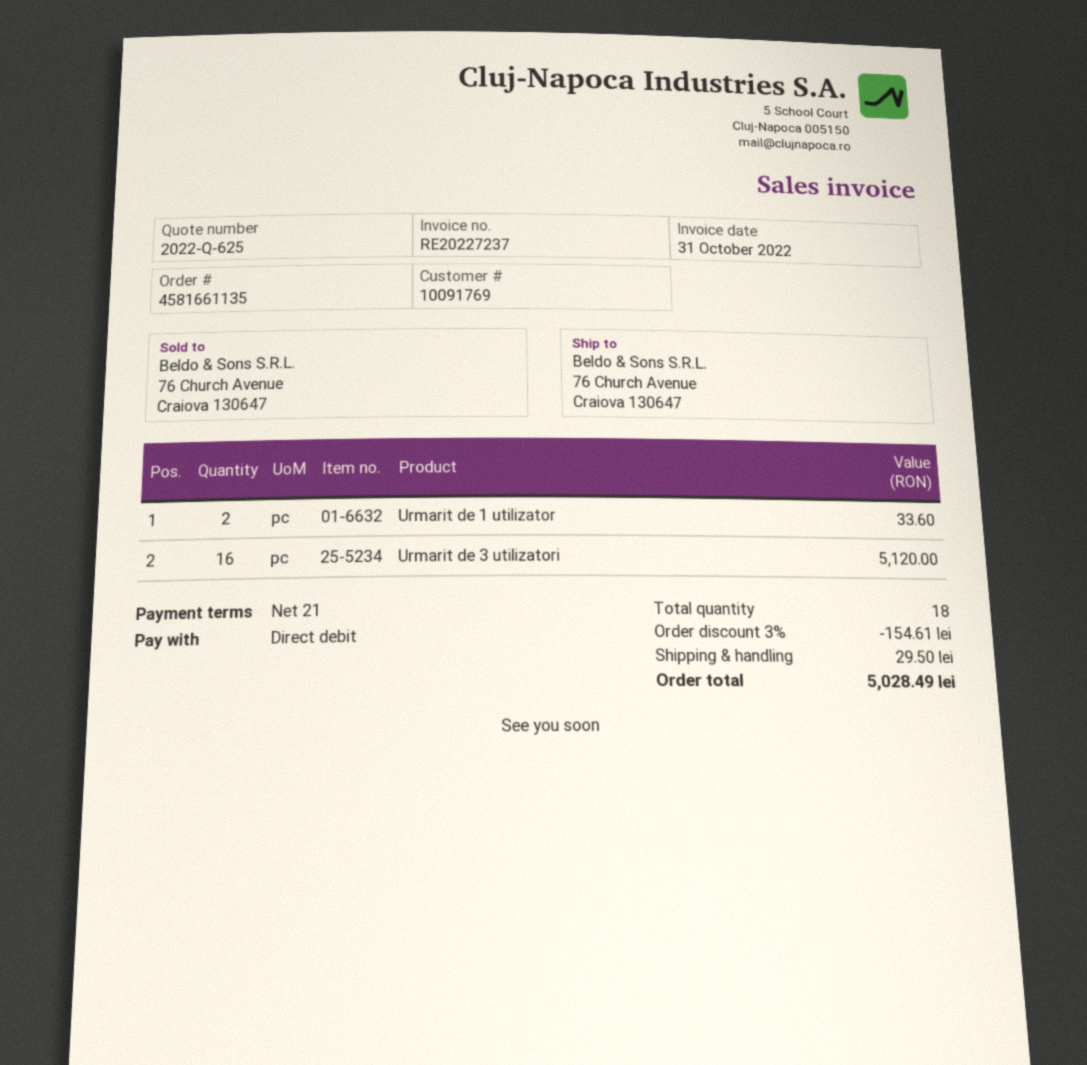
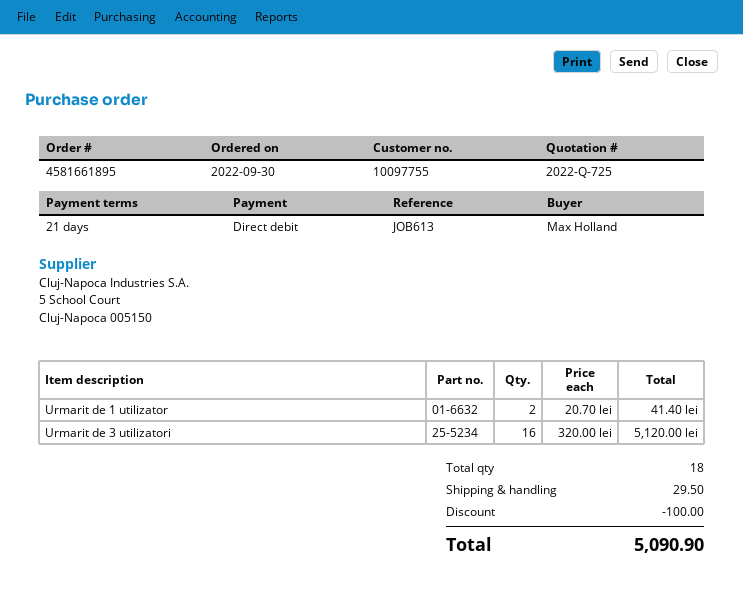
quote number: 2022-Q-625 -> 2022-Q-725
order number: 4581661135 -> 4581661895
customer number: 10091769 -> 10097755
Urmarit de 1 utilizator: 2 for 33.60 -> 2 for 41.40
discount: 154.61 -> 100.00
total: 5028.49 -> 5090.90

